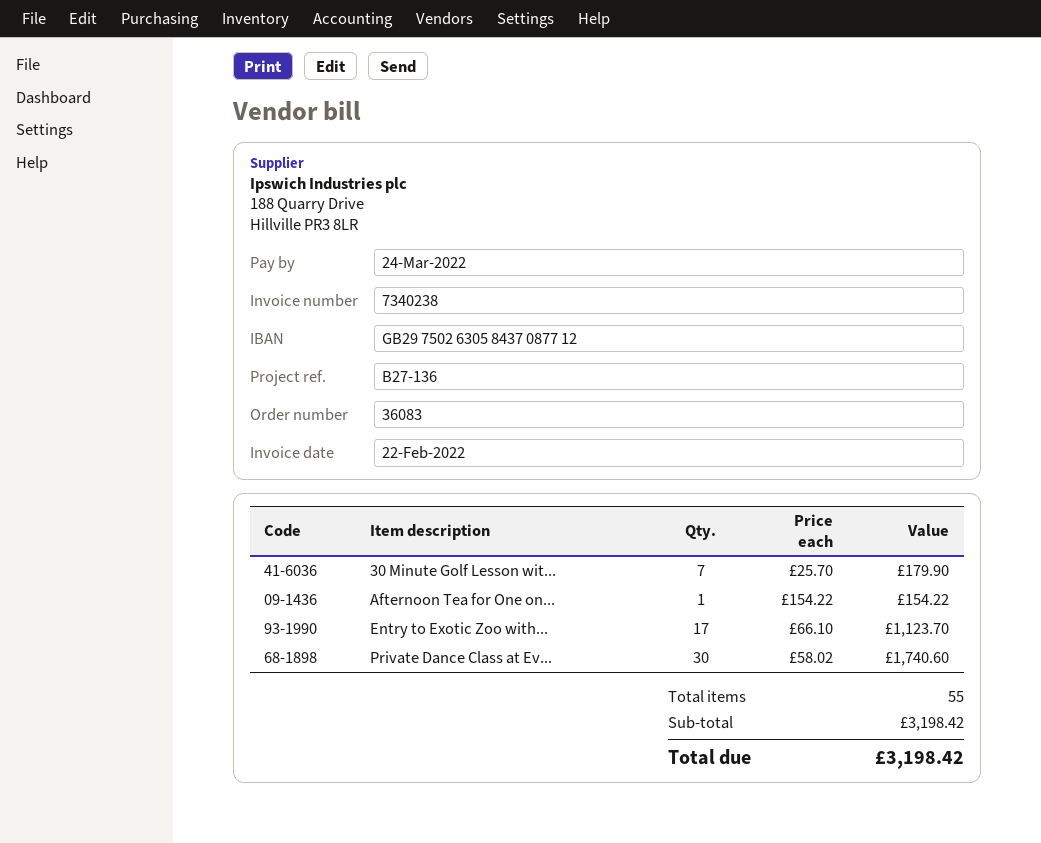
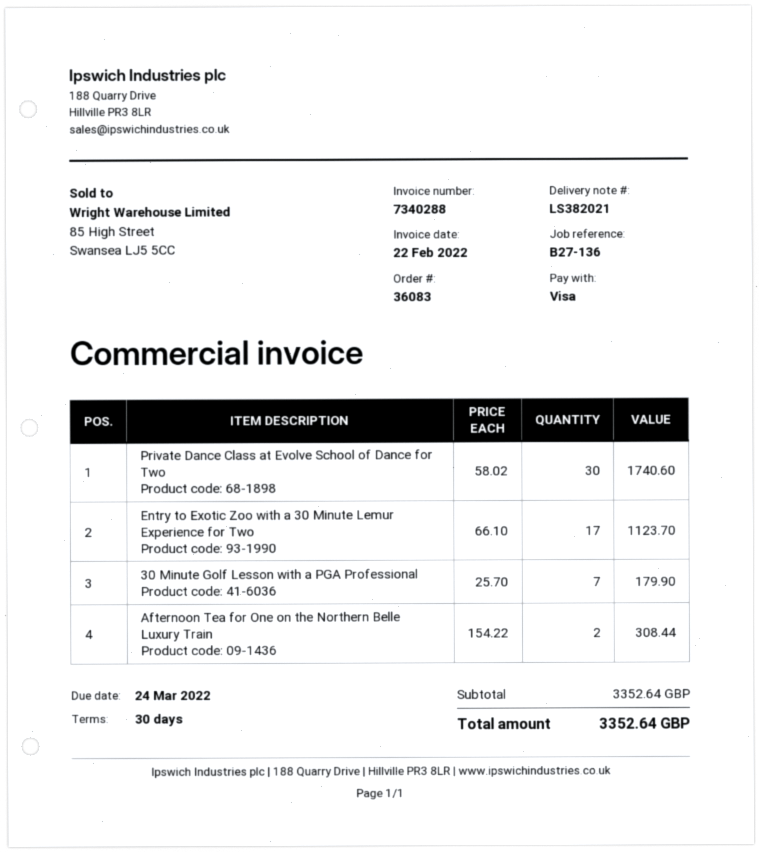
invoice number: 7340238 -> 7340288
Afternoon Tea for One on...: 1 x 154.22 = 154.22 -> 2 x 154.22 = 308.44
subtotal: 3198.42 -> 3352.64
total: 3198.42 -> 3352.64

